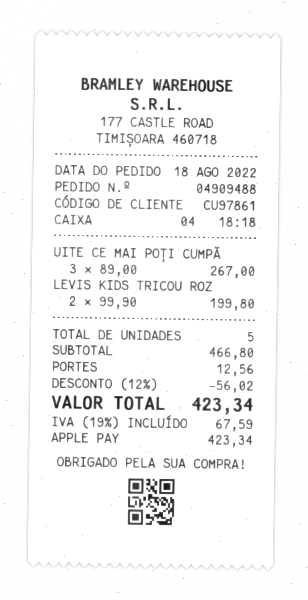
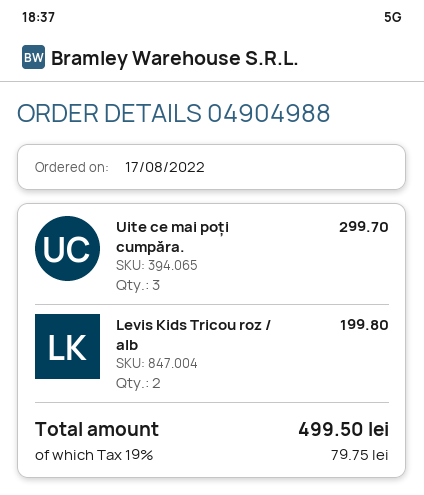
order number: 04909488 -> 04904988
order date: 2022-08-18 -> 2022-08-17
UITE CE MAI POȚI CUMPĂ: 3 for 267.00 -> 3 for 299.70
discount: 12% = 56.02 -> none
shipping: 12.56 -> none
tax: 19% = 67.59 -> 19% = 79.75
total: 423.34 -> 499.50

